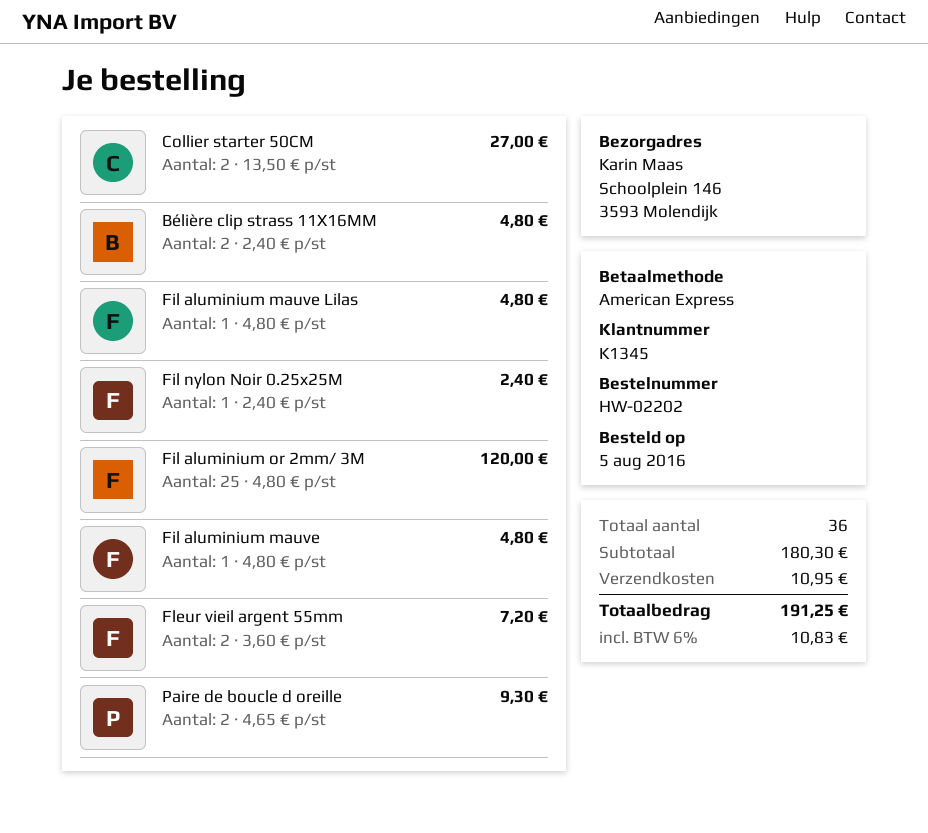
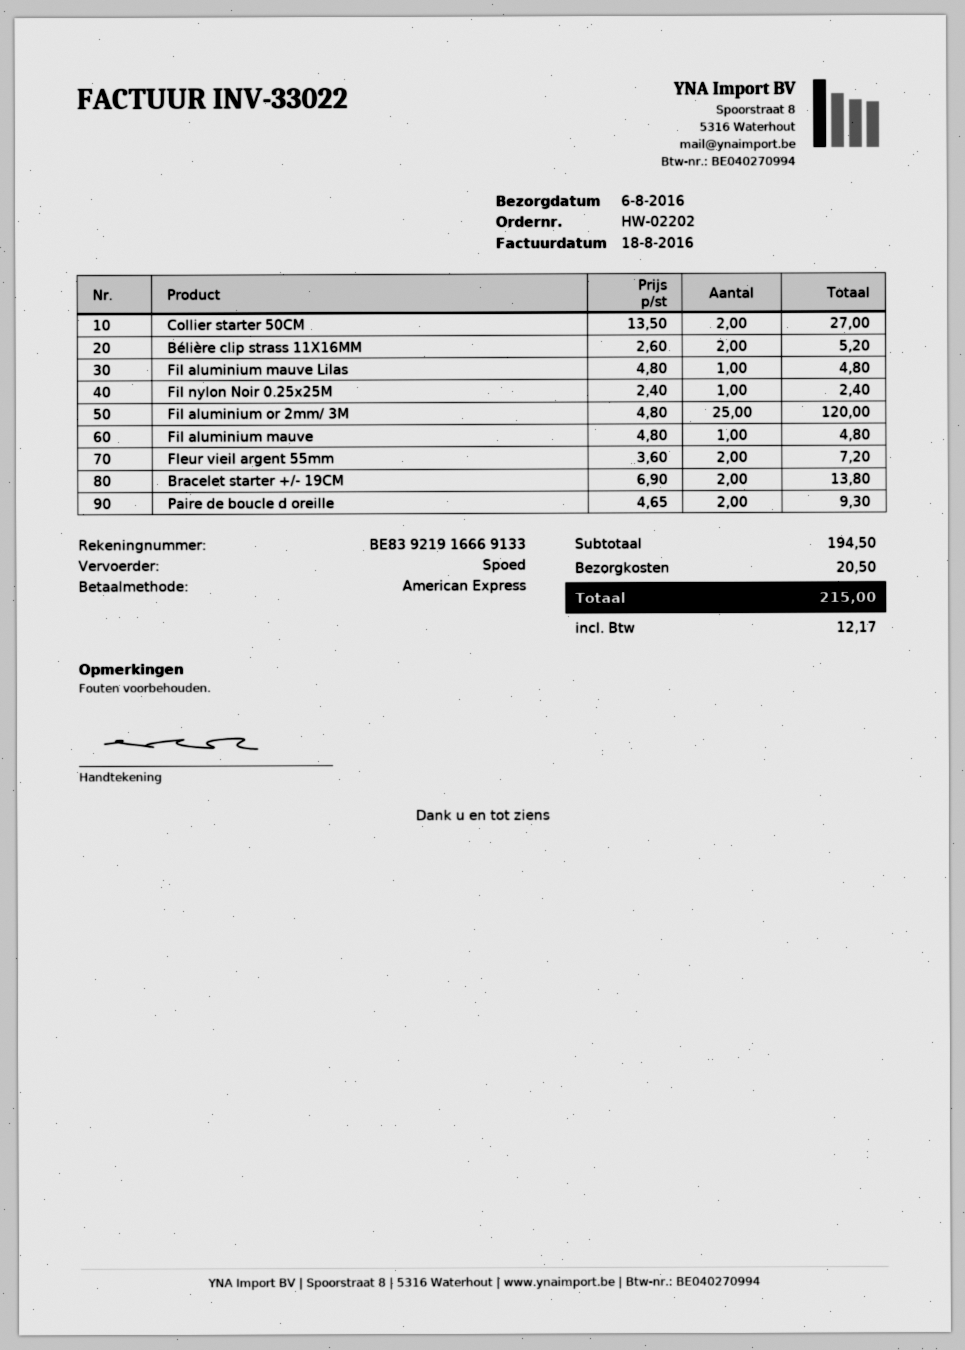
Bélière clip strass 11X16MM: 2 x 2.40 = 4.80 -> 2 x 2.60 = 5.20
Bracelet starter +/- 19CM: none -> 2 x 6.90 = 13.80
subtotal: 180.30 -> 194.50
shipping: 10.95 -> 20.50
tax: 10.83 -> 12.17
total: 191.25 -> 215.00

